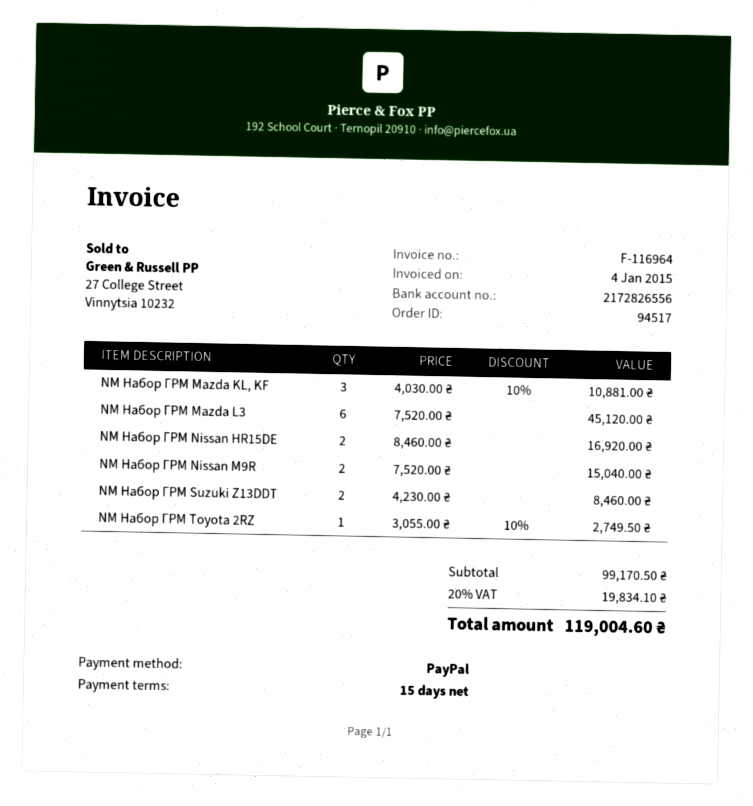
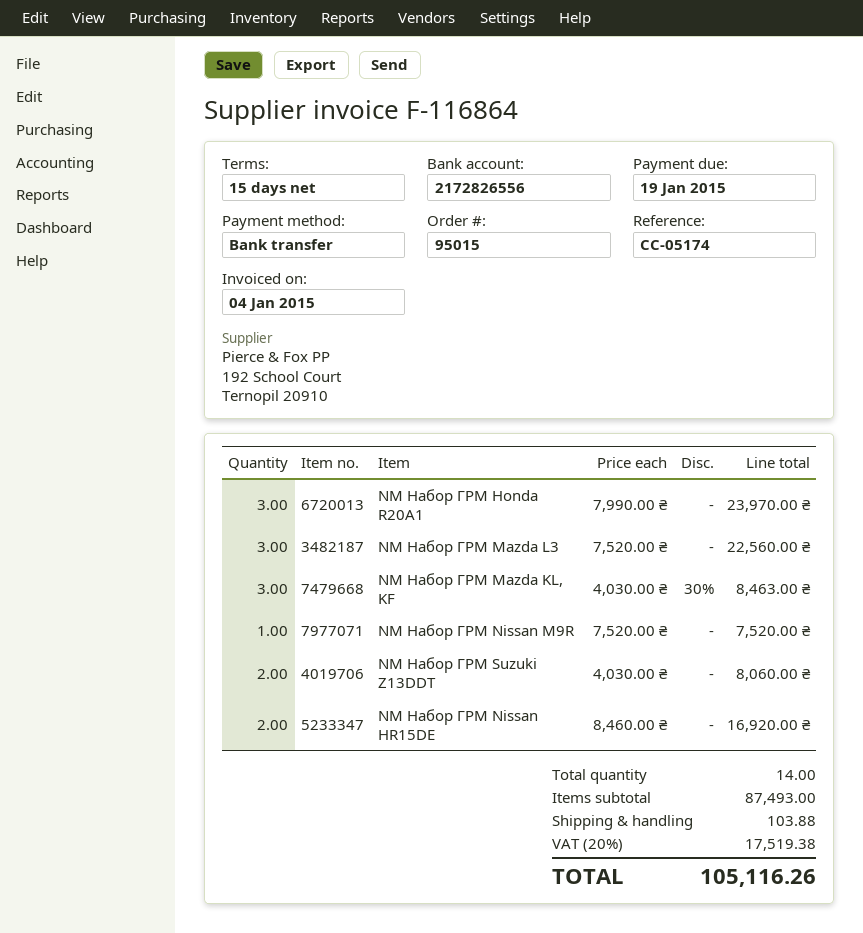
order number: 94517 -> 95015
invoice number: F-116964 -> F-116864
payment method: PayPal -> bank transfer
NM Набор ГРМ Mazda KL, KF: 3 x 4030.00 - 10% = 10881.00 -> 3 x 4030.00 - 30% = 8463.00
NM Набор ГРМ Mazda L3: 6 x 7520.00 = 45120.00 -> 3 x 7520.00 = 22560.00
NM Набор ГРМ Nissan M9R: 2 x 7520.00 = 15040.00 -> 1 x 7520.00 = 7520.00
NM Набор ГРМ Suzuki Z13DDT: 2 x 4230.00 = 8460.00 -> 2 x 4030.00 = 8060.00
NM Набор ГРМ Toyota 2RZ: 1 x 3055.00 - 10% = 2749.50 -> none
NM Набор ГРМ Honda R20A1: none -> 3 x 7990.00 = 23970.00
subtotal: 99170.50 -> 87493.00
shipping: none -> 103.88
tax: 20% = 19834.10 -> 20% = 17519.38
total: 119004.60 -> 105116.26

